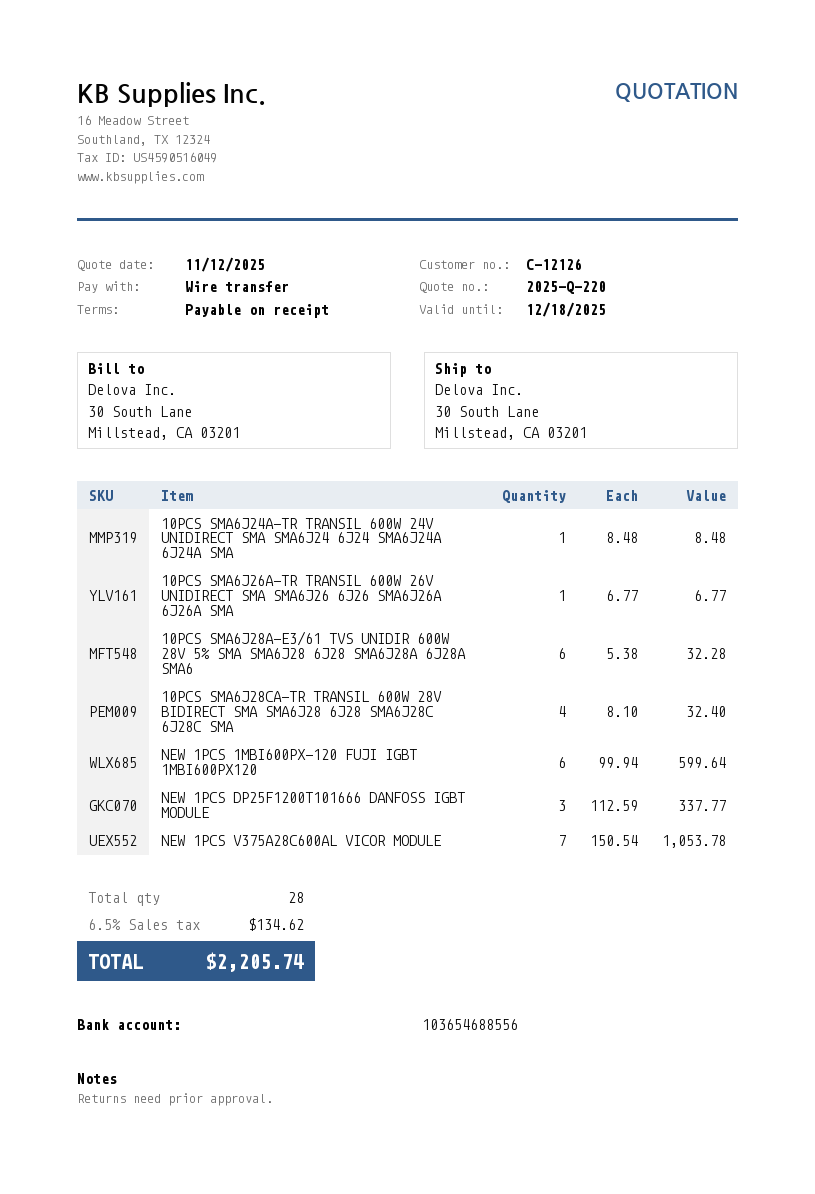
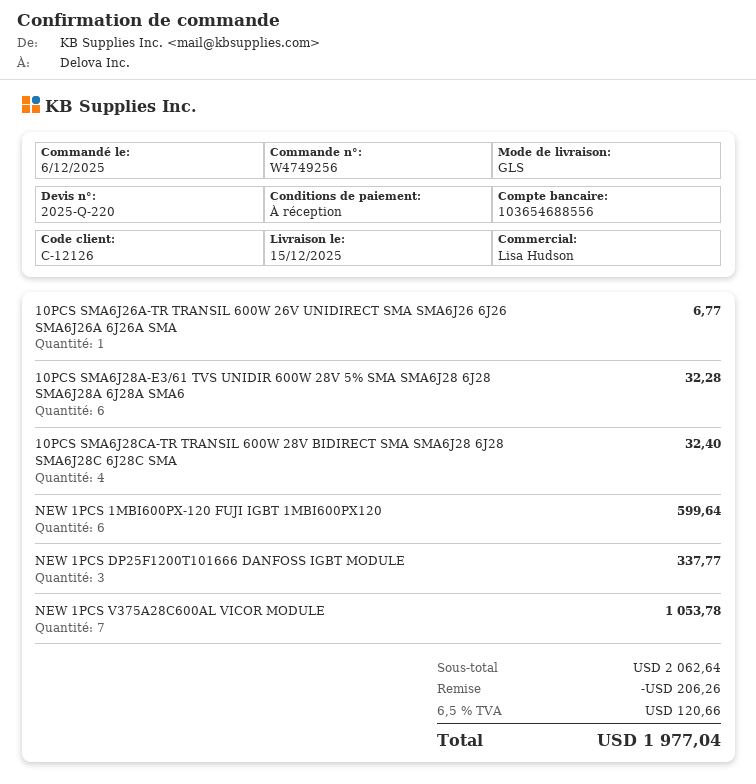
10PCS SMA6J24A-TR TRANSIL 600W 24V UNIDIRECT SMA SMA6J24 6J24 SMA6J24A 6J24A SMA: 1 for 8.48 -> none
discount: none -> 206.26
tax: 6.5% = 134.62 -> 6.5% = 120.66
total: 2205.74 -> 1977.04

